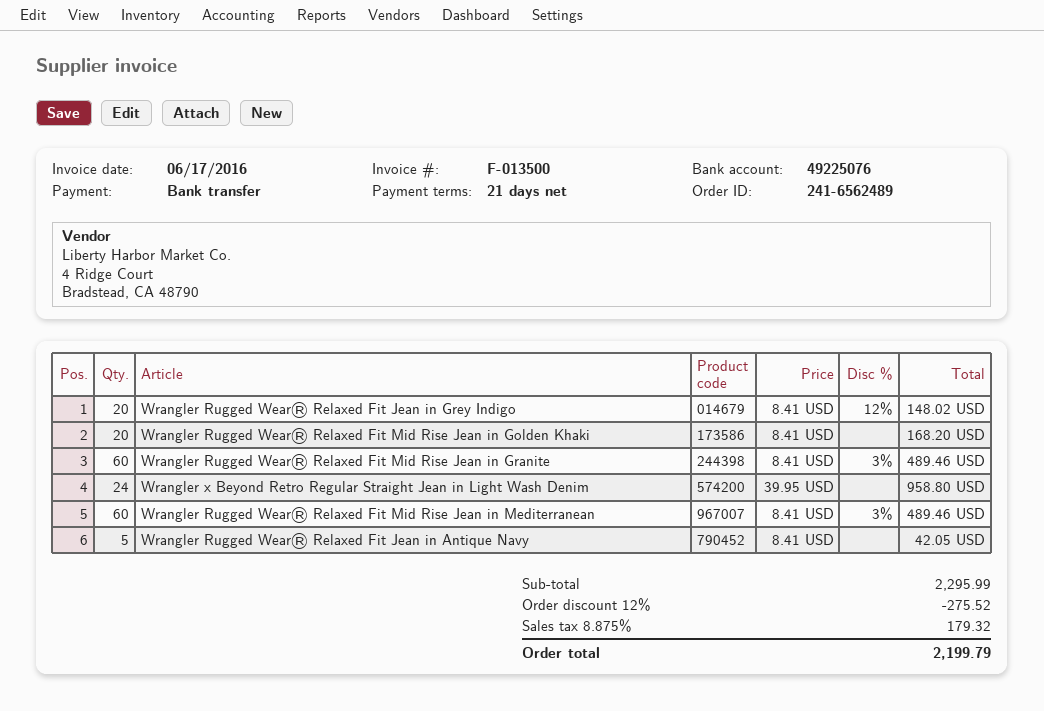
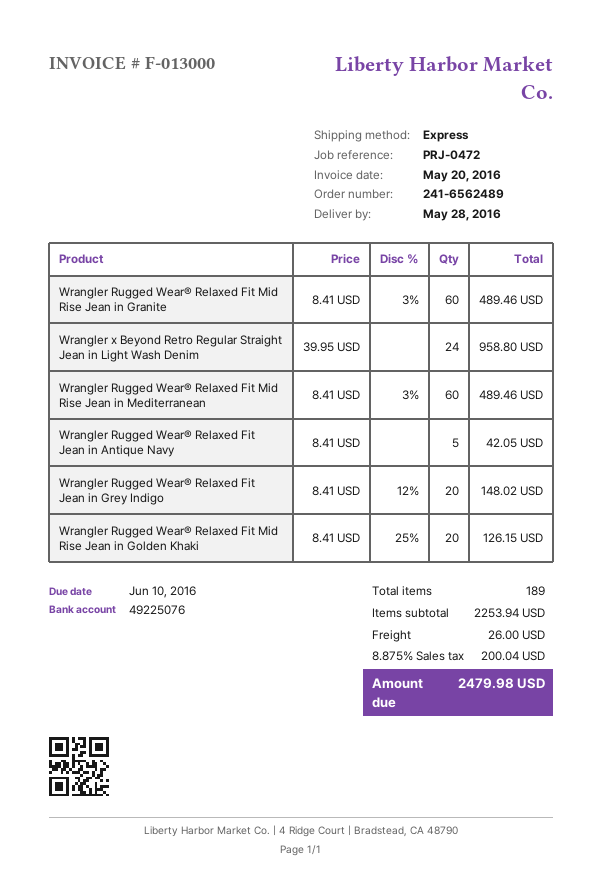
invoice number: F-013500 -> F-013000
invoice date: 2016-06-17 -> 2016-05-20
Wrangler Rugged Wear® Relaxed Fit Mid Rise Jean in Golden Khaki: 20 x 8.41 = 168.20 -> 20 x 8.41 - 25% = 126.15
subtotal: 2295.99 -> 2253.94
discount: 12% = 275.52 -> none
shipping: none -> 26.00
tax: 8.875% = 179.32 -> 8.875% = 200.04
total: 2199.79 -> 2479.98

